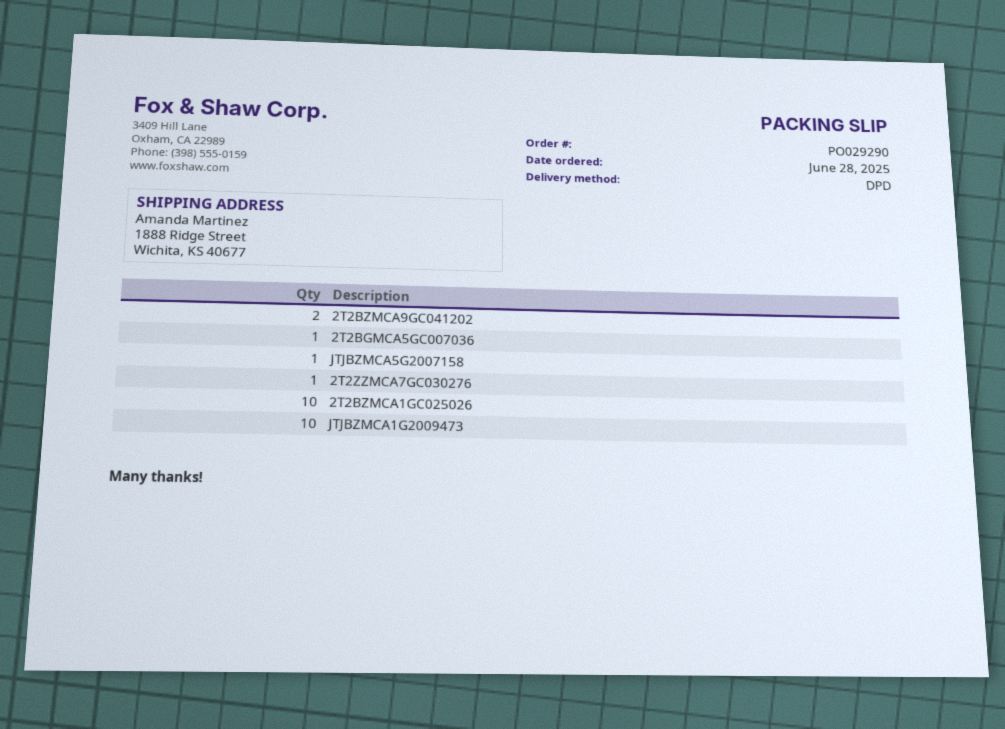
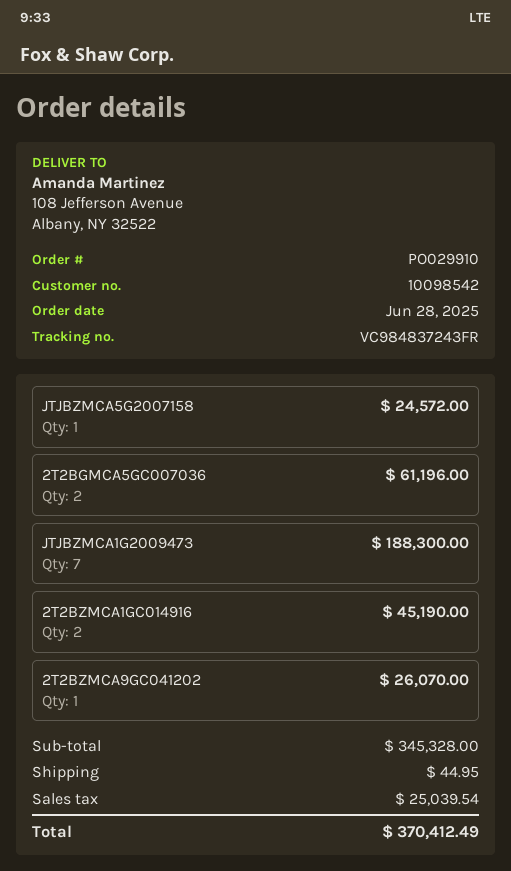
order number: PO029290 -> PO029910
ship to: 1888 Ridge Street, Wichita, KS 40677 -> 108 Jefferson Avenue, Albany, NY 32522
2T2BZMCA9GC041202: 2 -> 1
2T2BGMCA5GC007036: 1 -> 2
2T2ZZMCA7GC030276: 1 -> none
2T2BZMCA1GC025026: 10 -> none
JTJBZMCA1G2009473: 10 -> 7
2T2BZMCA1GC014916: none -> 2

